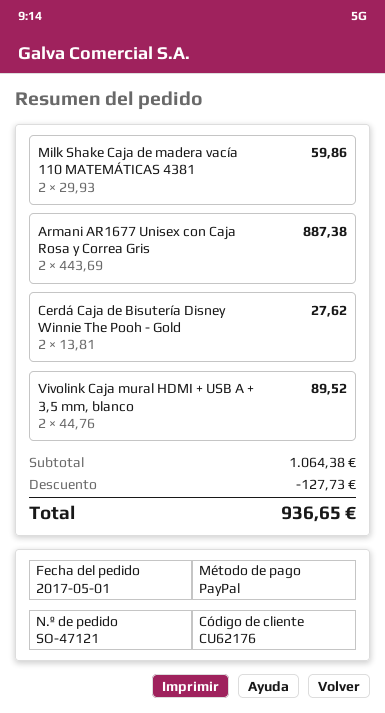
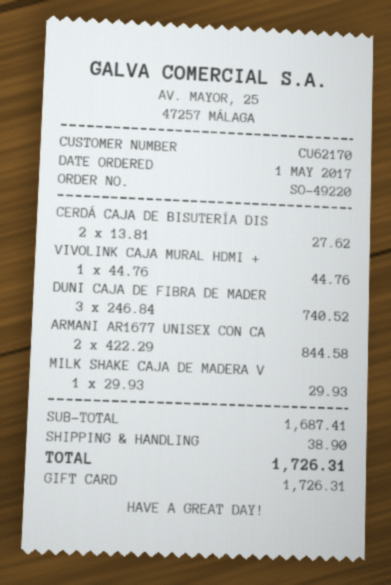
order number: SO-47121 -> SO-49220
customer number: CU62176 -> CU62170
payment method: PayPal -> gift card
Milk Shake Caja de madera vacía 110 MATEMÁTICAS 4381: 2 x 29.93 = 59.86 -> 1 x 29.93 = 29.93
Armani AR1677 Unisex con Caja Rosa y Correa Gris: 2 x 443.69 = 887.38 -> 2 x 422.29 = 844.58
Vivolink Caja mural HDMI + USB A + 3,5 mm, blanco: 2 x 44.76 = 89.52 -> 1 x 44.76 = 44.76
DUNI CAJA DE FIBRA DE MADER: none -> 3 x 246.84 = 740.52
subtotal: 1064.38 -> 1687.41
discount: 127.73 -> none
shipping: none -> 38.90
total: 936.65 -> 1726.31

